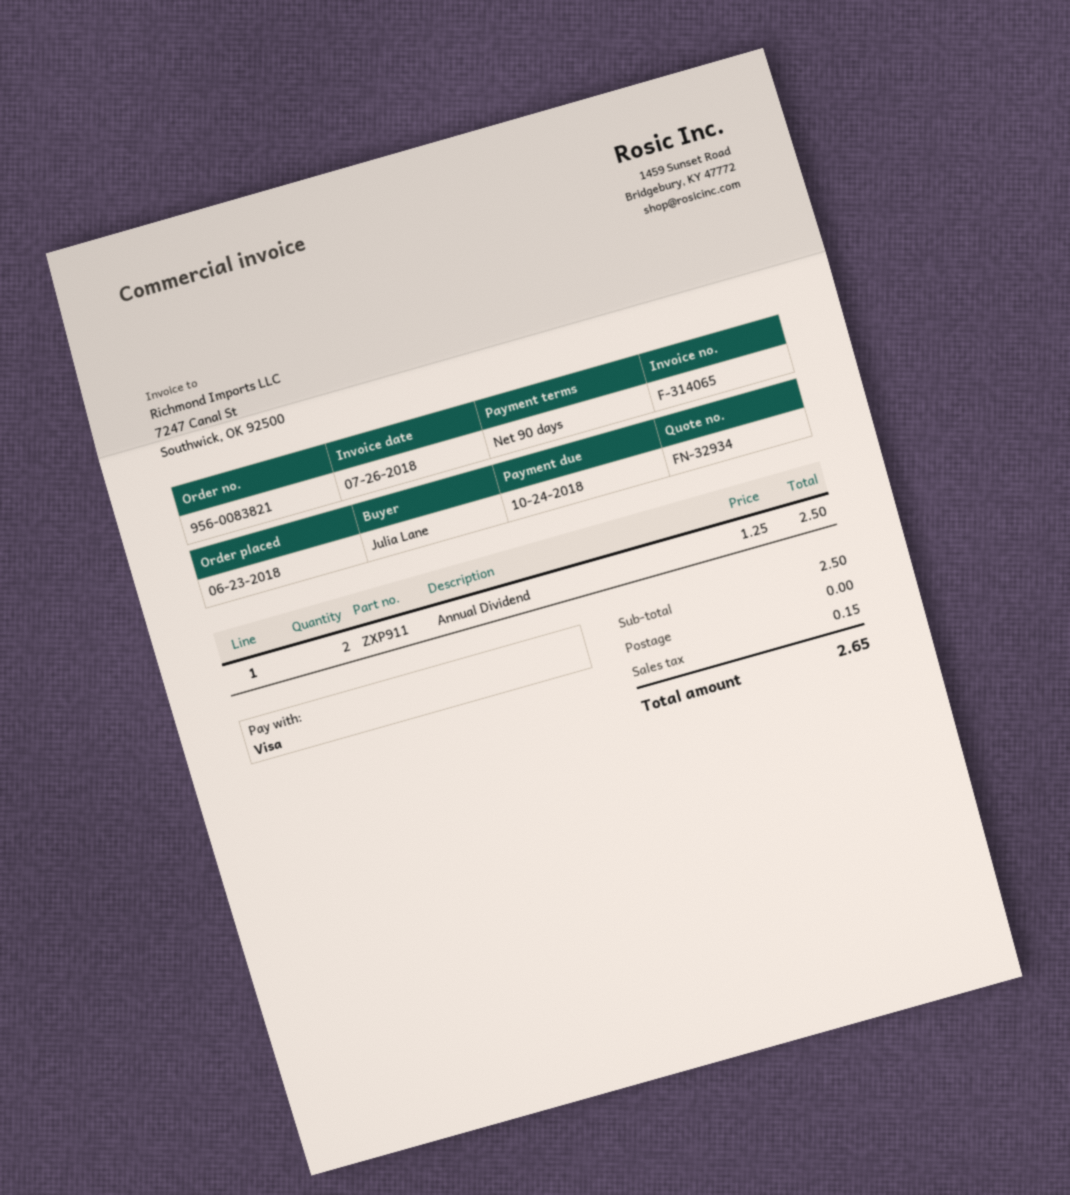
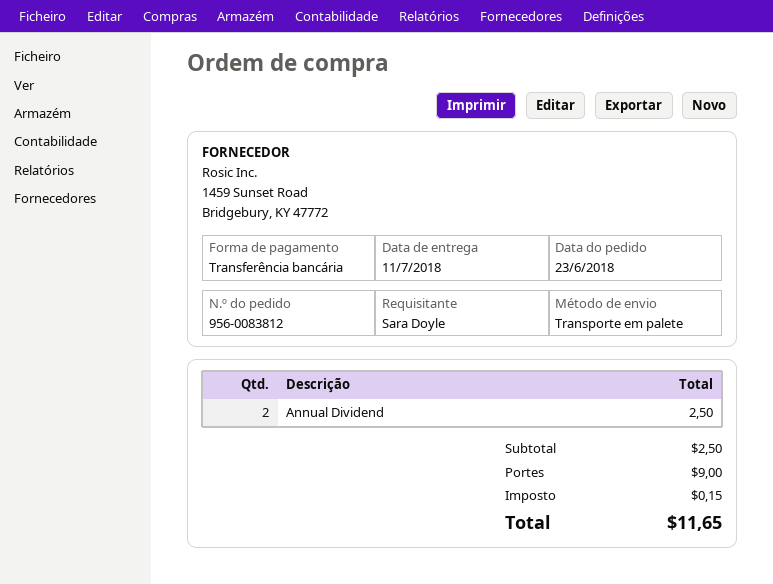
order number: 956-0083821 -> 956-0083812
ordered by: Julia Lane -> Sara Doyle
payment method: Visa -> bank transfer
shipping: 0.00 -> 9.00
total: 2.65 -> 11.65

